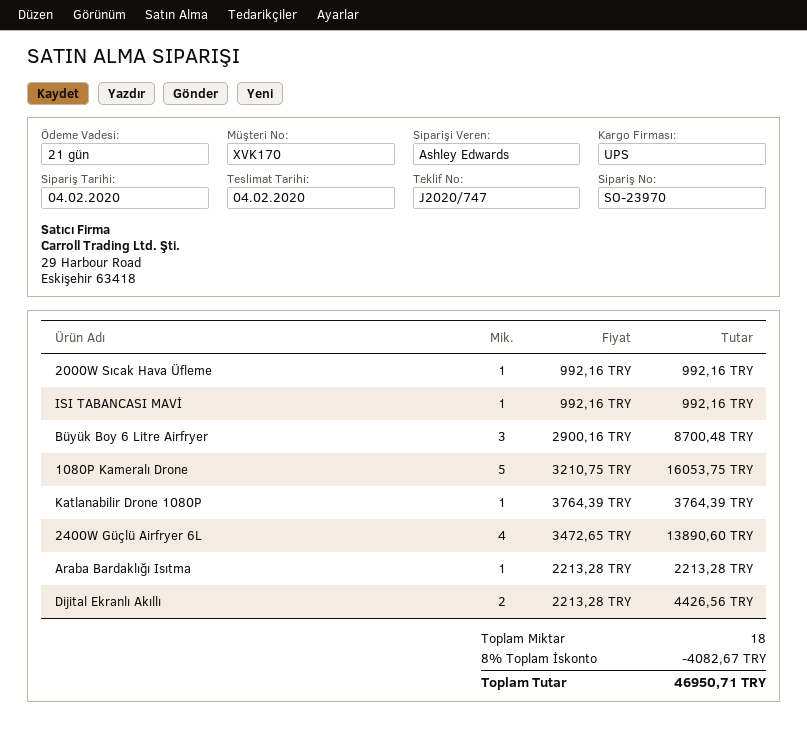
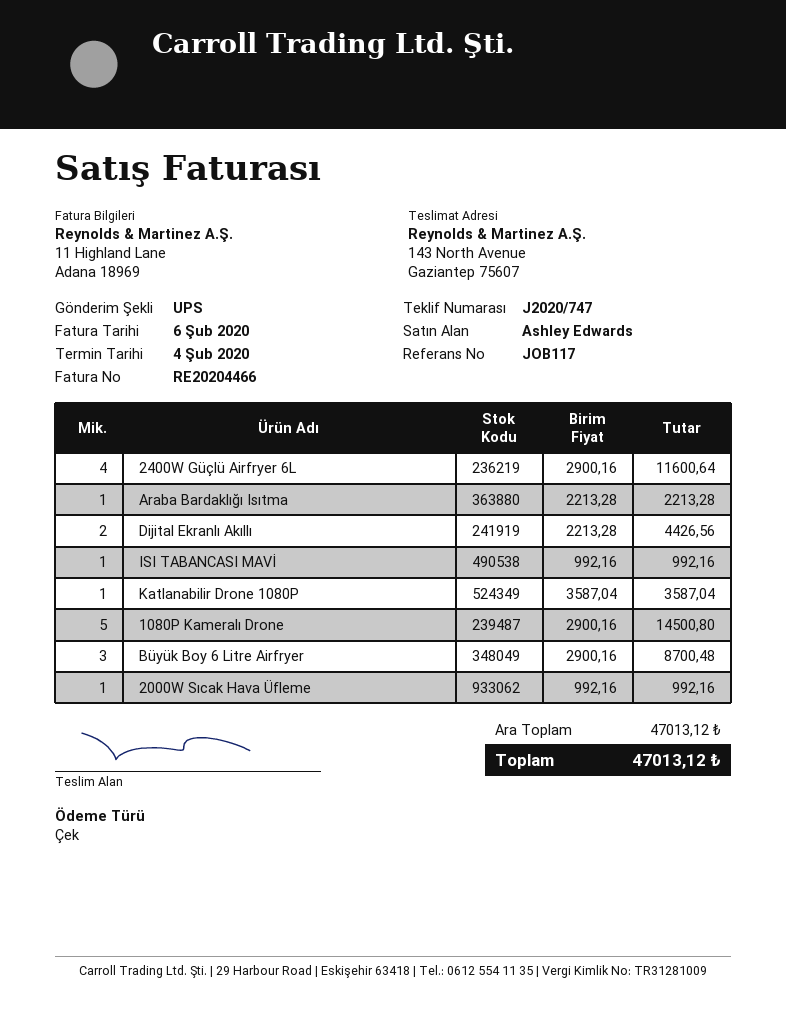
1080P Kameralı Drone: 5 x 3210.75 = 16053.75 -> 5 x 2900.16 = 14500.80
Katlanabilir Drone 1080P: 1 x 3764.39 = 3764.39 -> 1 x 3587.04 = 3587.04
2400W Güçlü Airfryer 6L: 4 x 3472.65 = 13890.60 -> 4 x 2900.16 = 11600.64
discount: 8% = 4082.67 -> none
total: 46950.71 -> 47013.12

